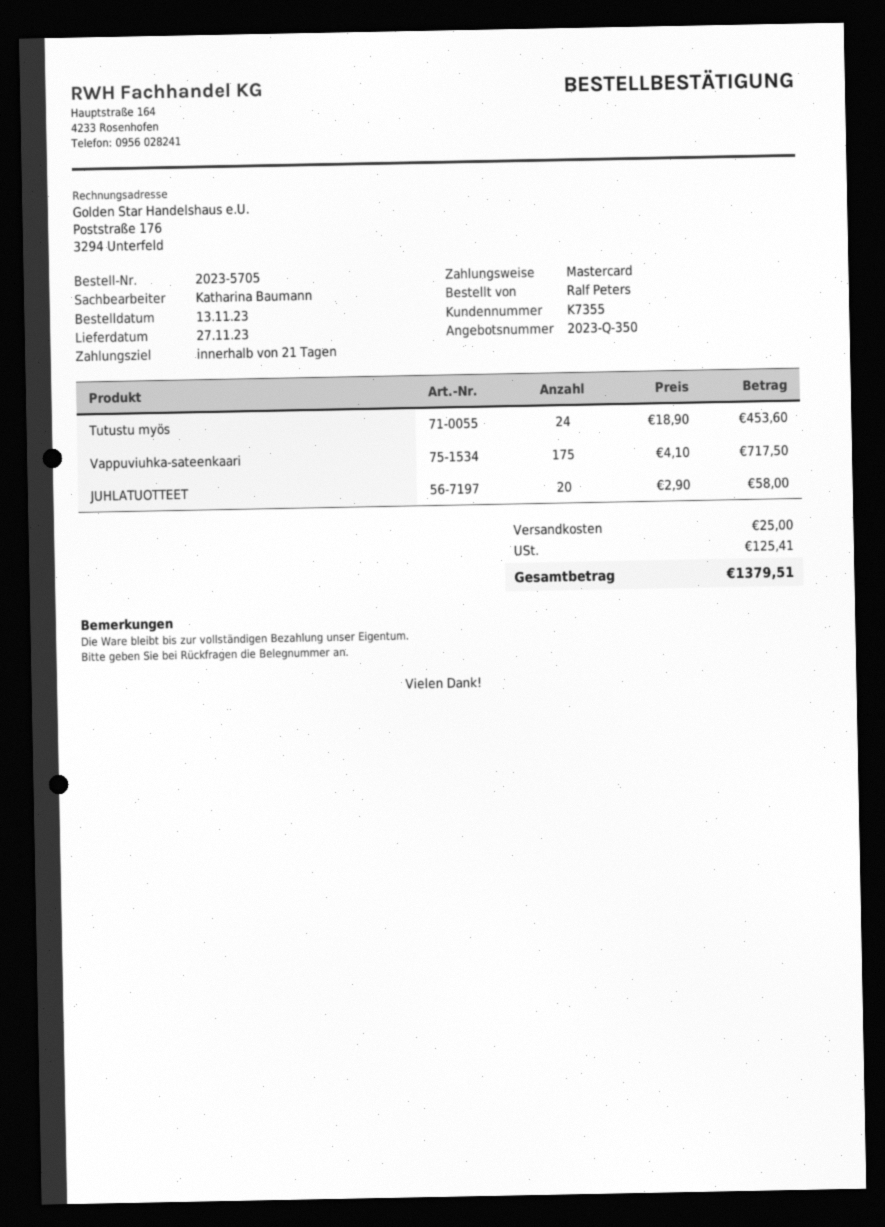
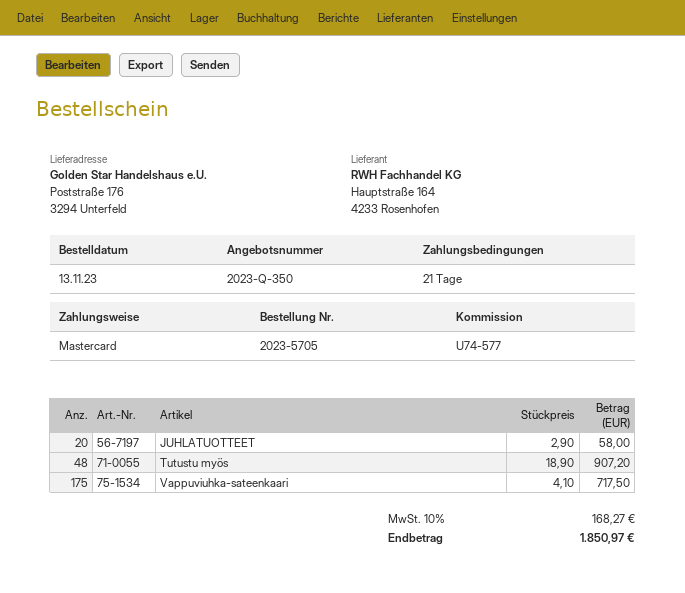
Tutustu myös: 24 x 18.90 = 453.60 -> 48 x 18.90 = 907.20
shipping: 25.00 -> none
tax: 125.41 -> 168.27
total: 1379.51 -> 1850.97

